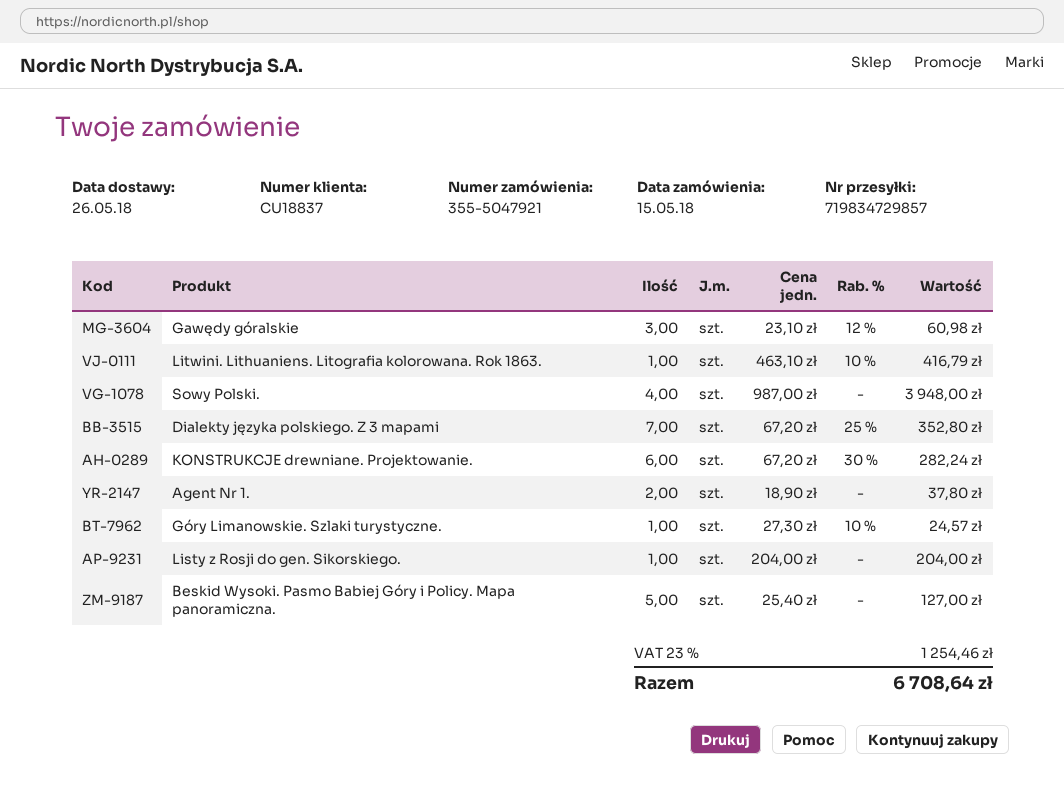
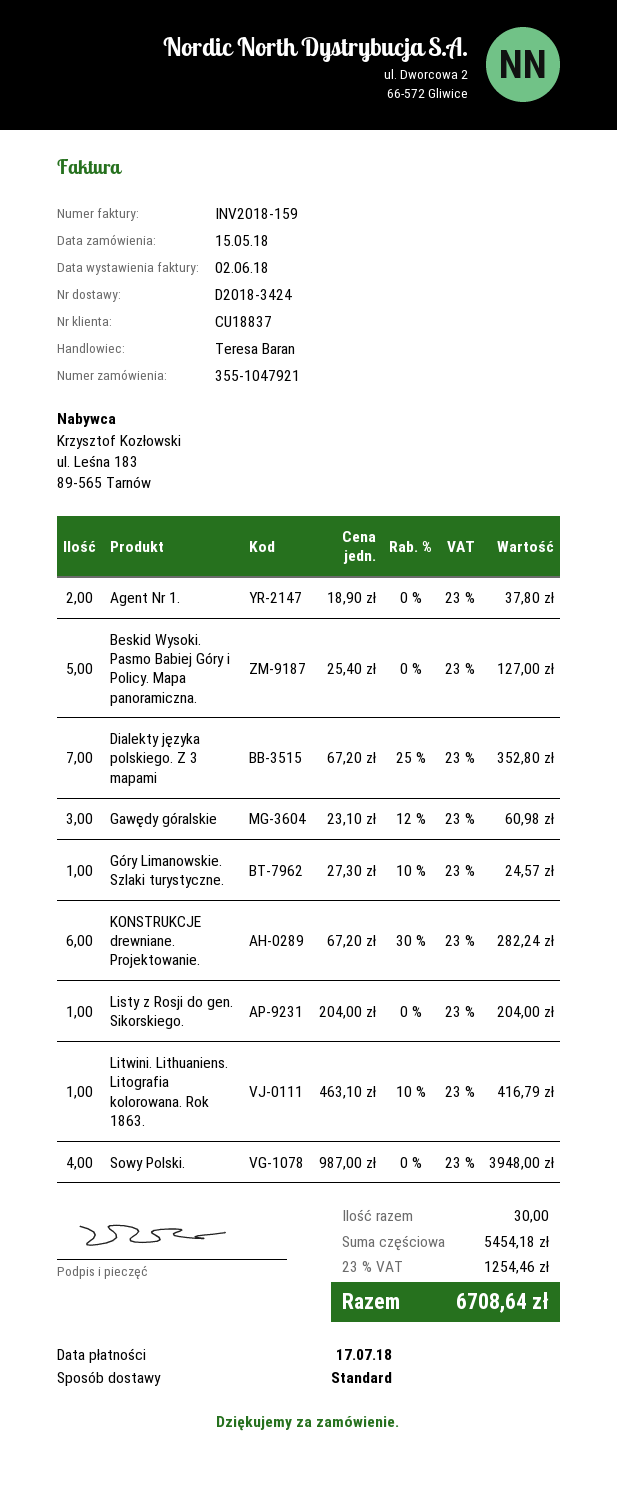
order number: 355-5047921 -> 355-1047921

